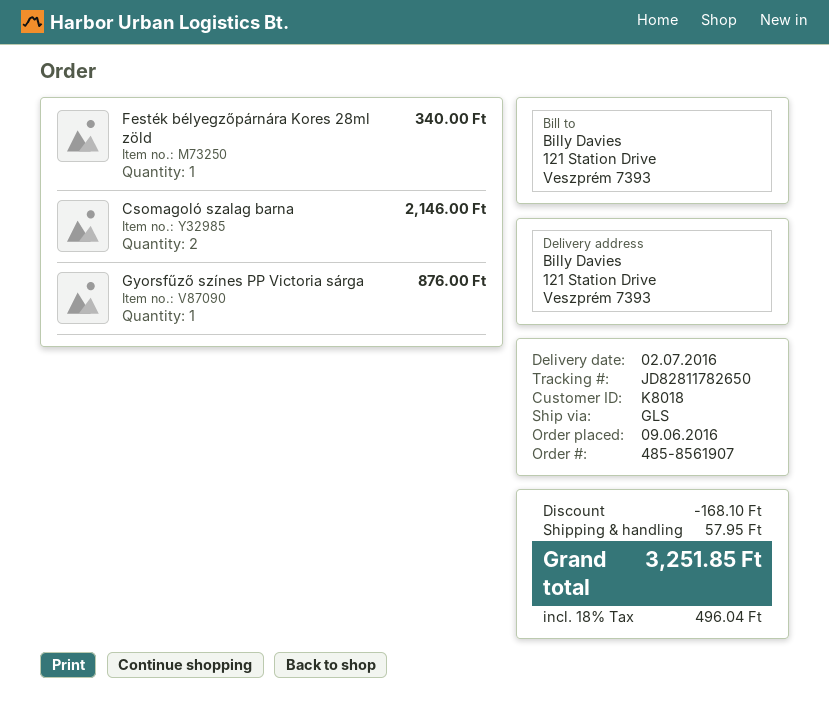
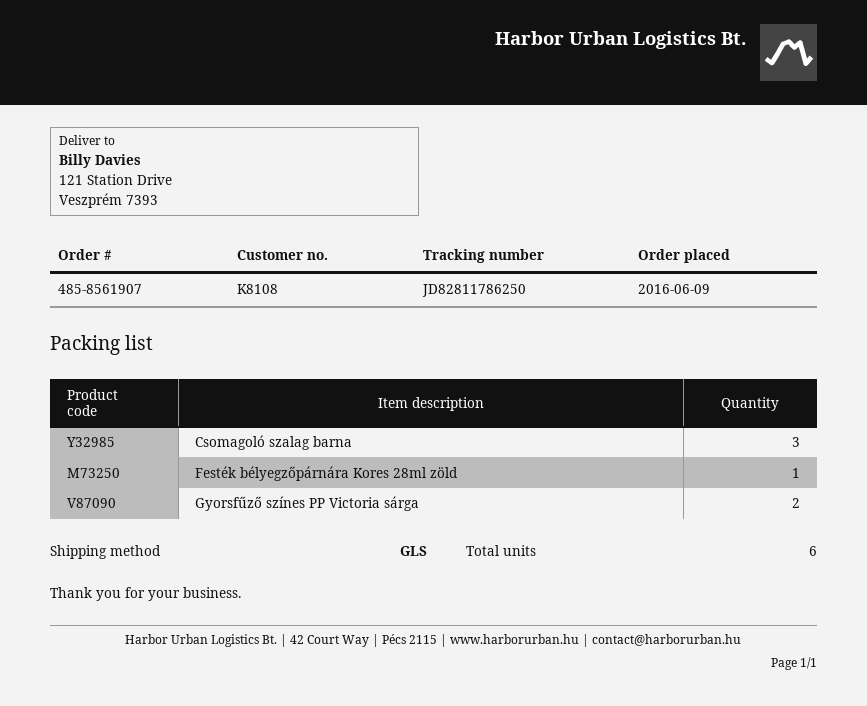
customer number: K8018 -> K8108
tracking number: JD82811782650 -> JD82811786250
Csomagoló szalag barna: 2 -> 3
Gyorsfűző színes PP Victoria sárga: 1 -> 2

